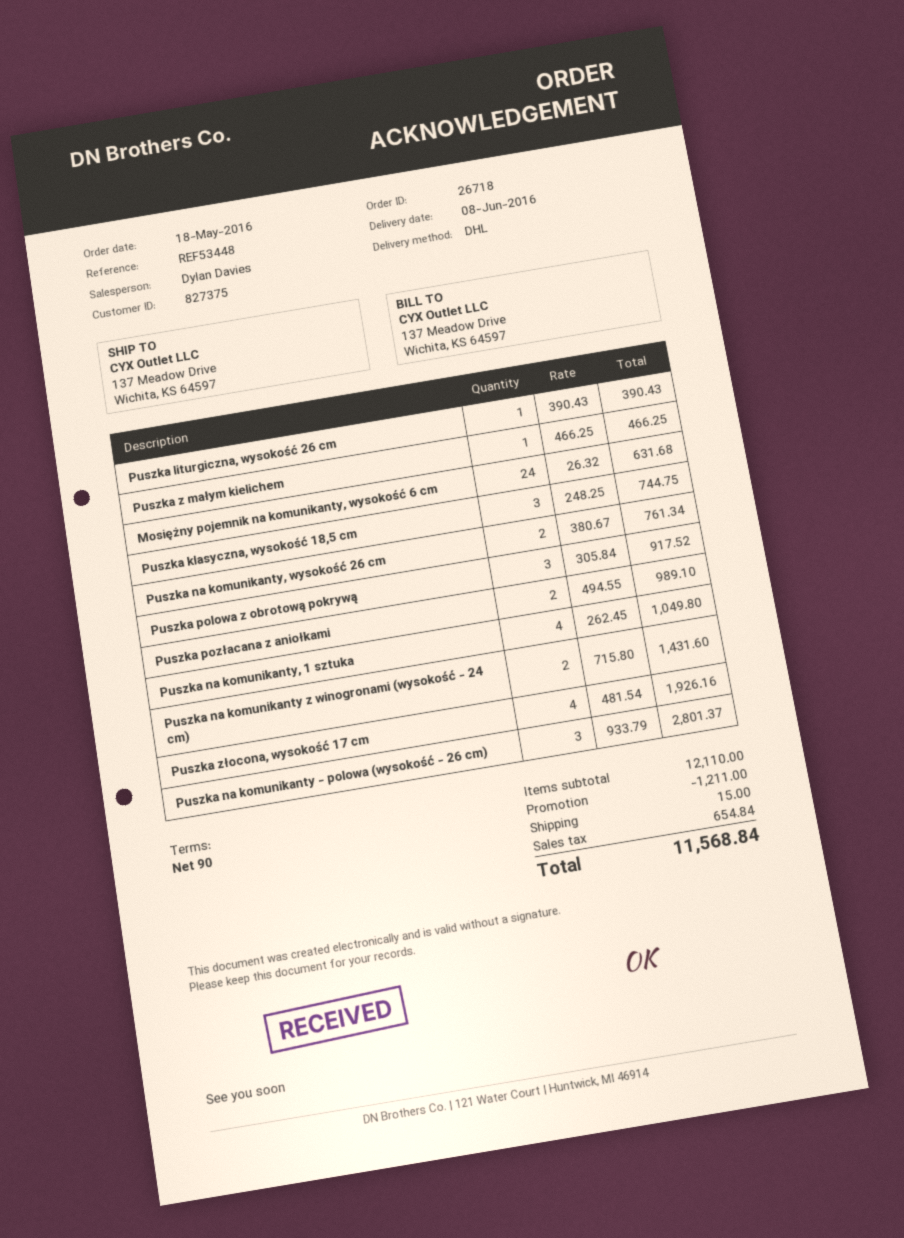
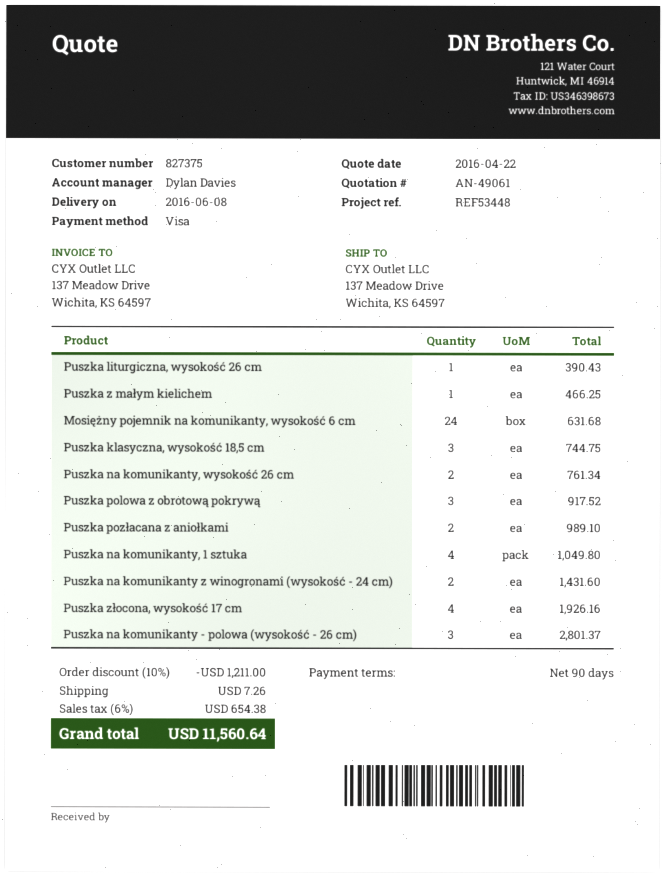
shipping: 15.00 -> 7.26
tax: 654.84 -> 654.38
total: 11568.84 -> 11560.64

